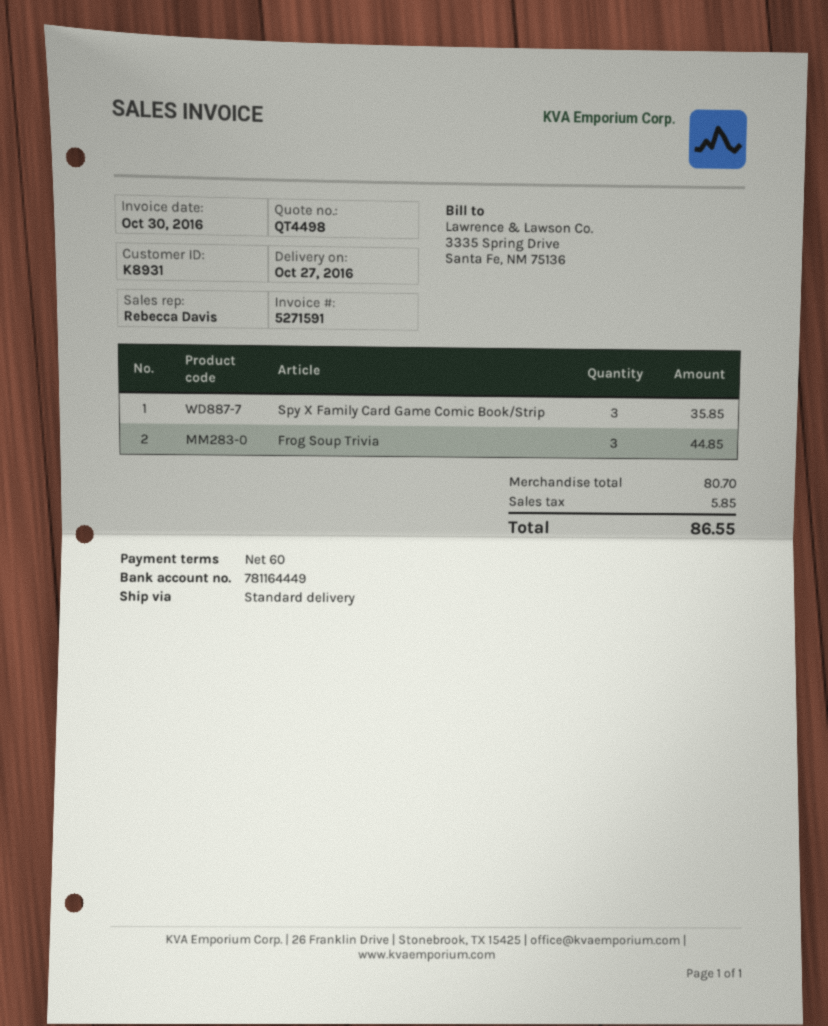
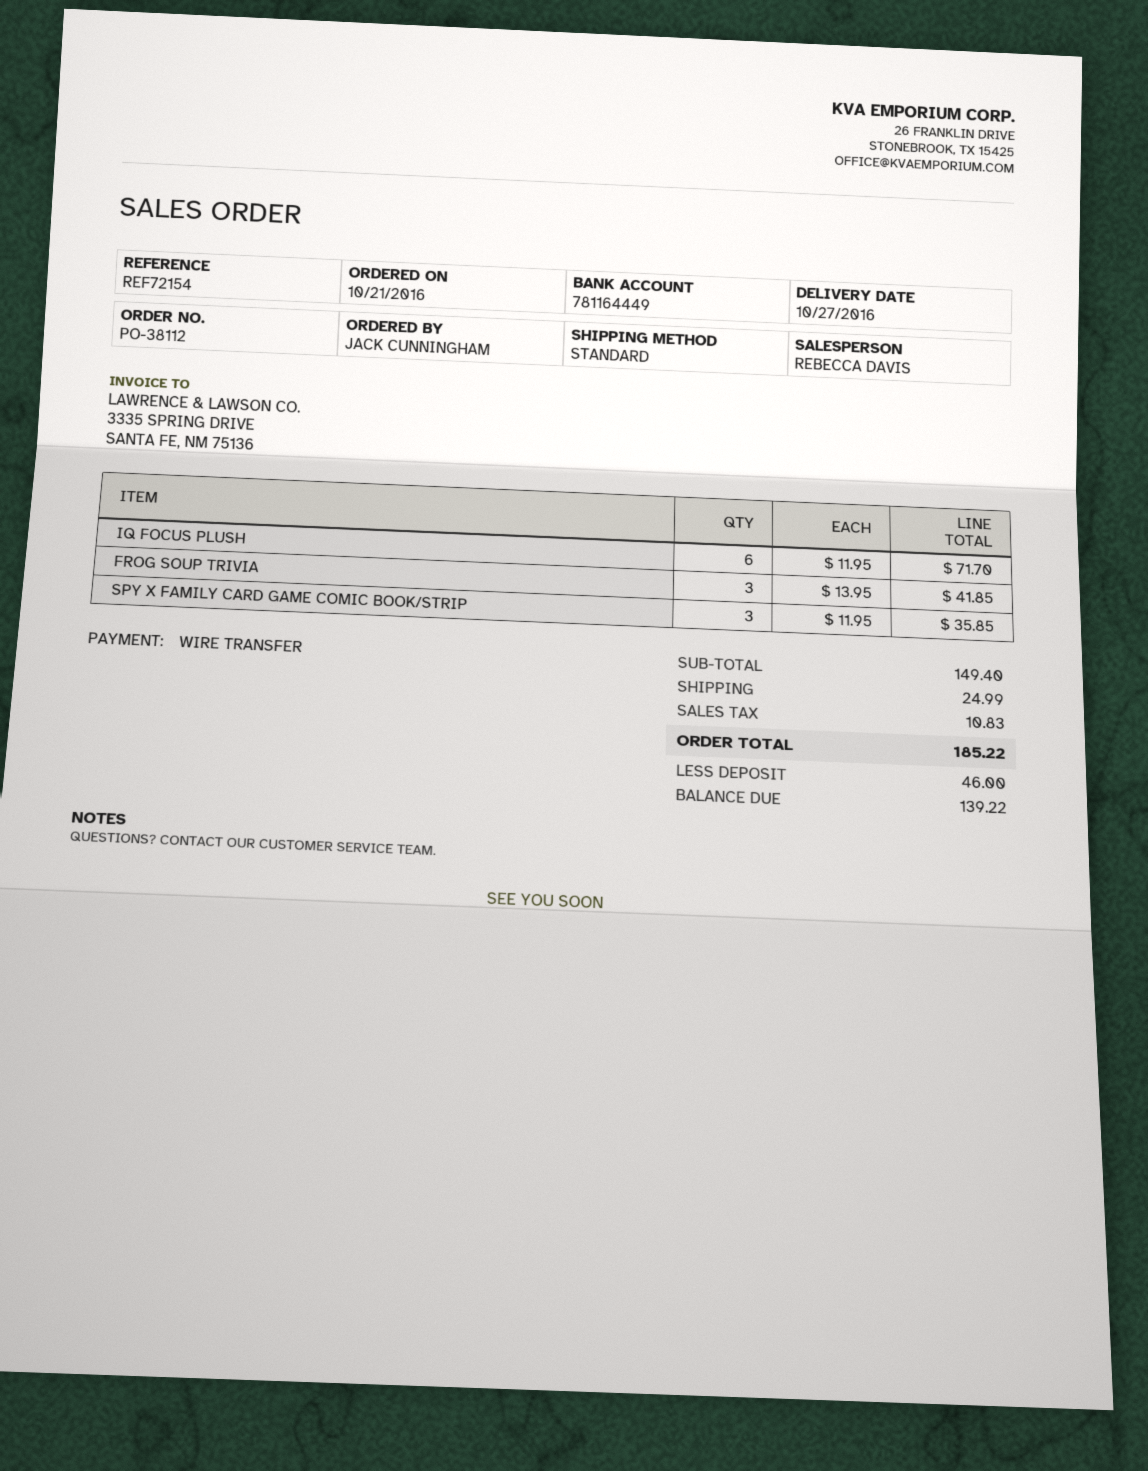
Frog Soup Trivia: 3 for 44.85 -> 3 for 41.85
IQ FOCUS PLUSH: none -> 6 for 71.70
subtotal: 80.70 -> 149.40
shipping: none -> 24.99
tax: 5.85 -> 10.83
total: 86.55 -> 185.22

